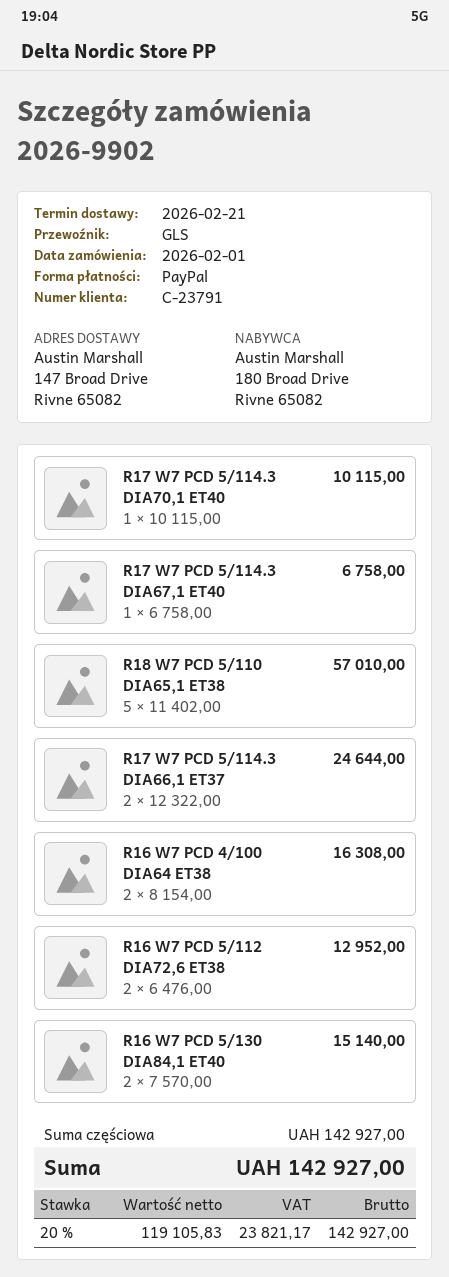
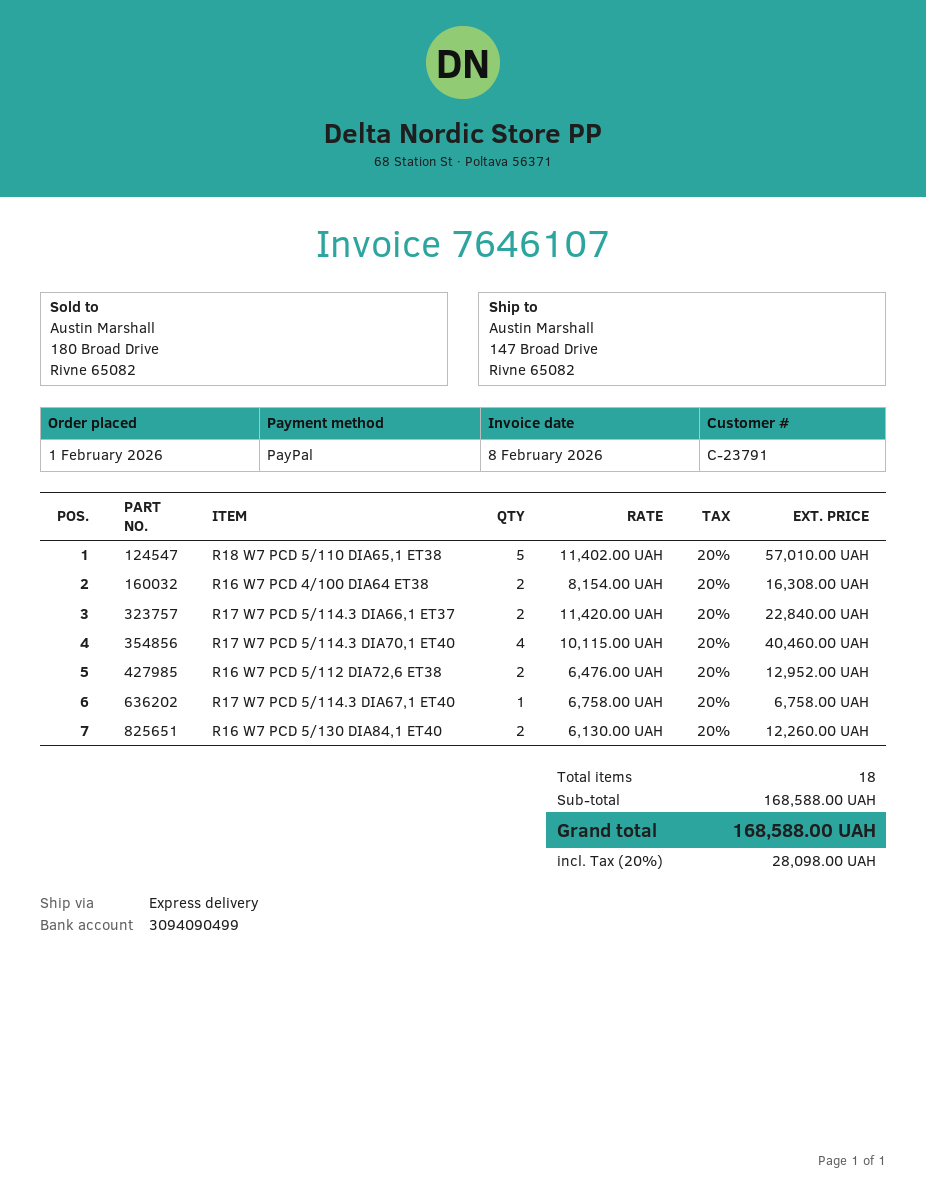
shipping method: GLS -> express
R17 W7 PCD 5/114.3 DIA70,1 ET40: 1 x 10115.00 = 10115.00 -> 4 x 10115.00 = 40460.00
R17 W7 PCD 5/114.3 DIA66,1 ET37: 2 x 12322.00 = 24644.00 -> 2 x 11420.00 = 22840.00
R16 W7 PCD 5/130 DIA84,1 ET40: 2 x 7570.00 = 15140.00 -> 2 x 6130.00 = 12260.00
subtotal: 142927.00 -> 168588.00
tax: 20% = 23821.17 -> 20% = 28098.00
total: 142927.00 -> 168588.00

